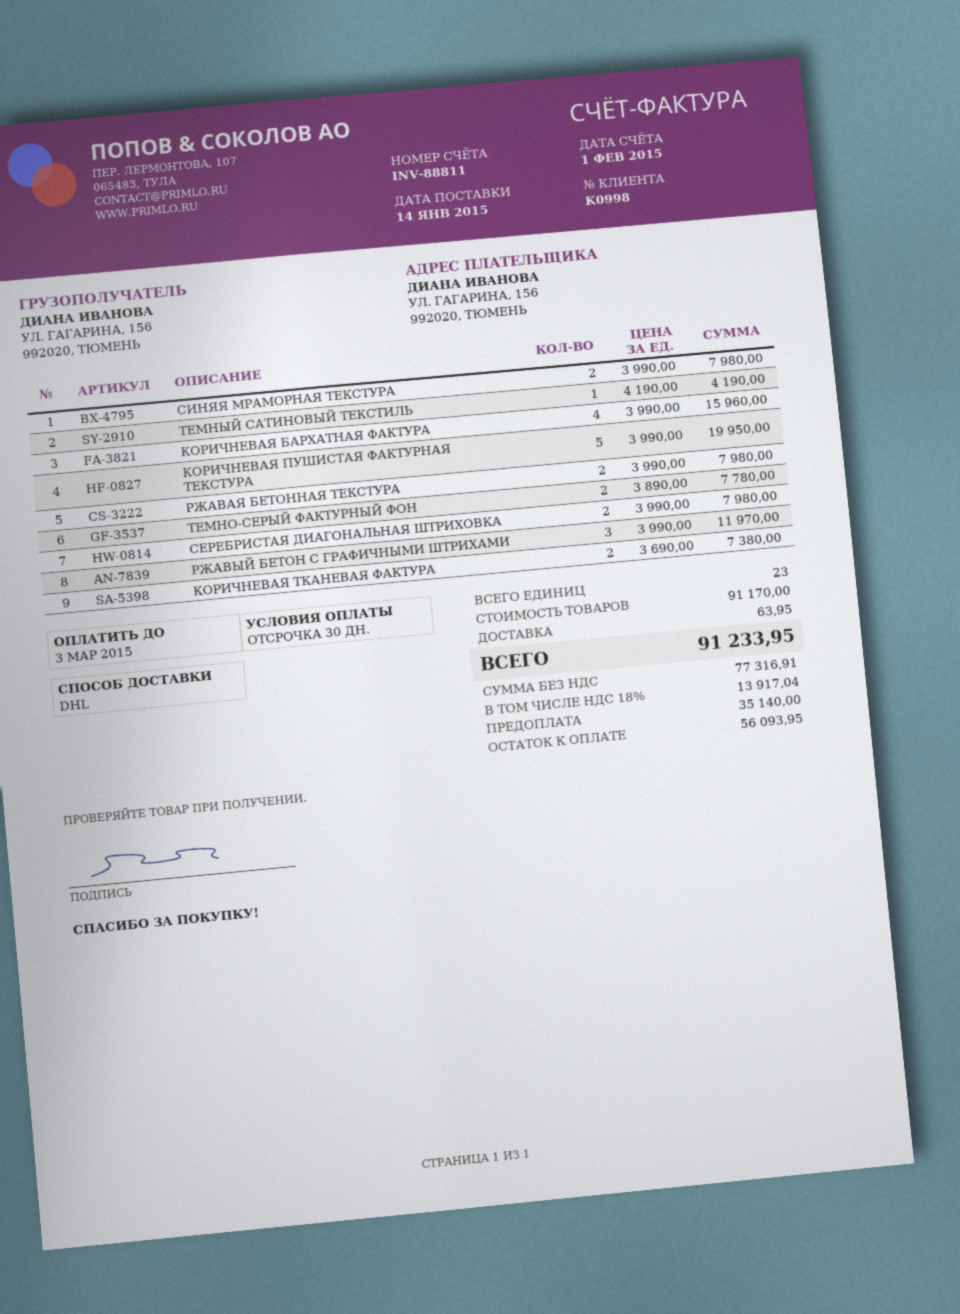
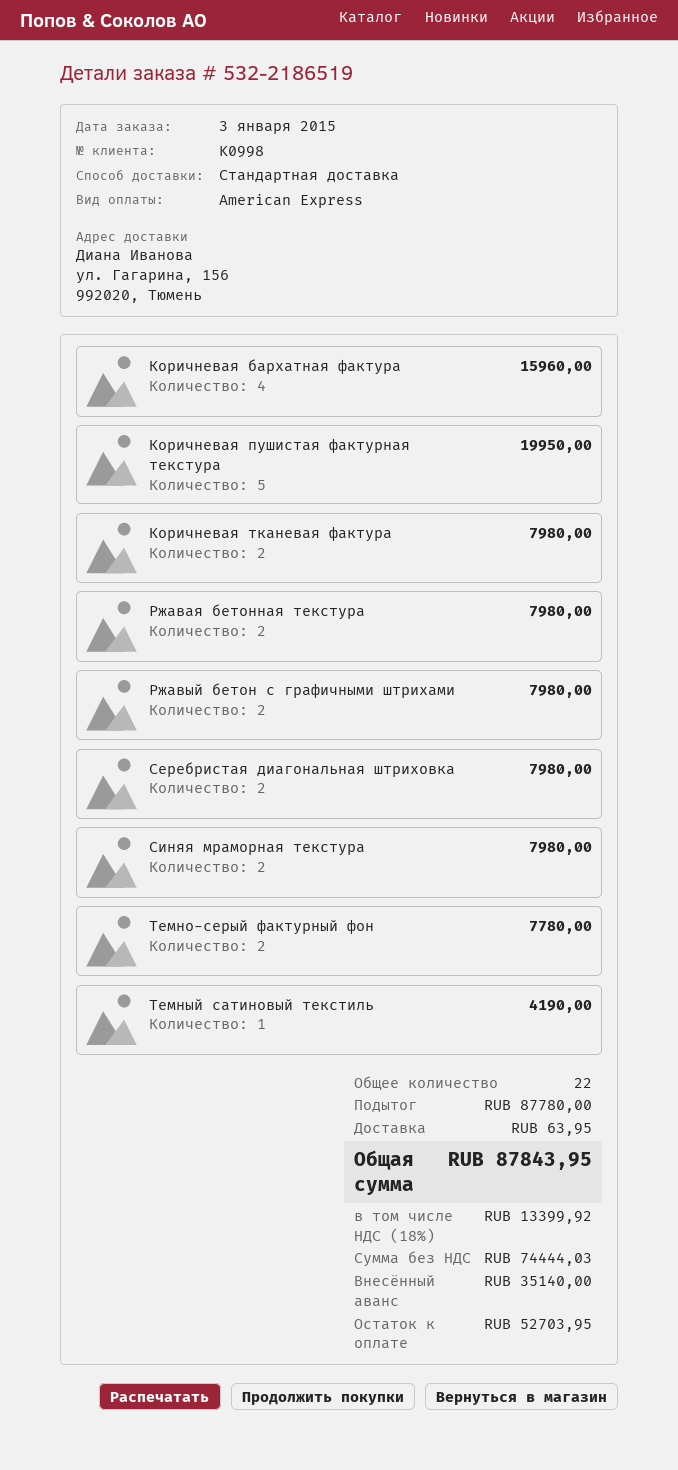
shipping method: DHL -> standard
РЖАВЫЙ БЕТОН С ГРАФИЧНЫМИ ШТРИХАМИ: 3 for 11970.00 -> 2 for 7980.00
КОРИЧНЕВАЯ ТКАНЕВАЯ ФАКТУРА: 2 for 7380.00 -> 2 for 7980.00
total quantity: 23 -> 22
subtotal: 91170.00 -> 87780.00
net: 77316.91 -> 74444.03
tax: 18% = 13917.04 -> 18% = 13399.92
total: 91233.95 -> 87843.95
balance: 56093.95 -> 52703.95

